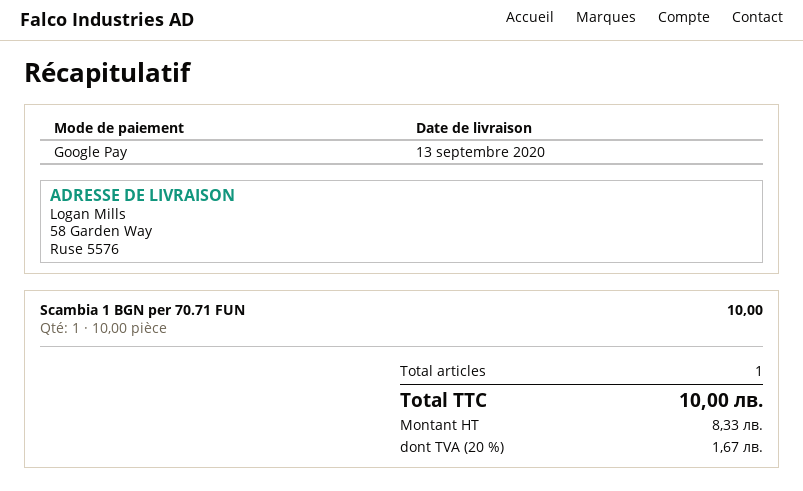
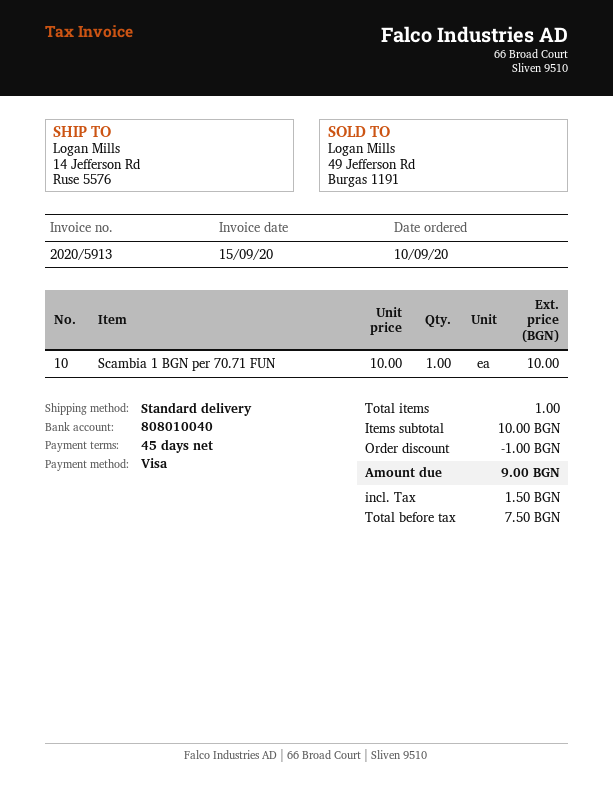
payment method: Google Pay -> Visa
ship to: 58 Garden Way, Ruse 5576 -> 14 Jefferson Rd, Ruse 5576
discount: none -> 1.00
net: 8.33 -> 7.50
tax: 1.67 -> 1.50
total: 10.00 -> 9.00

